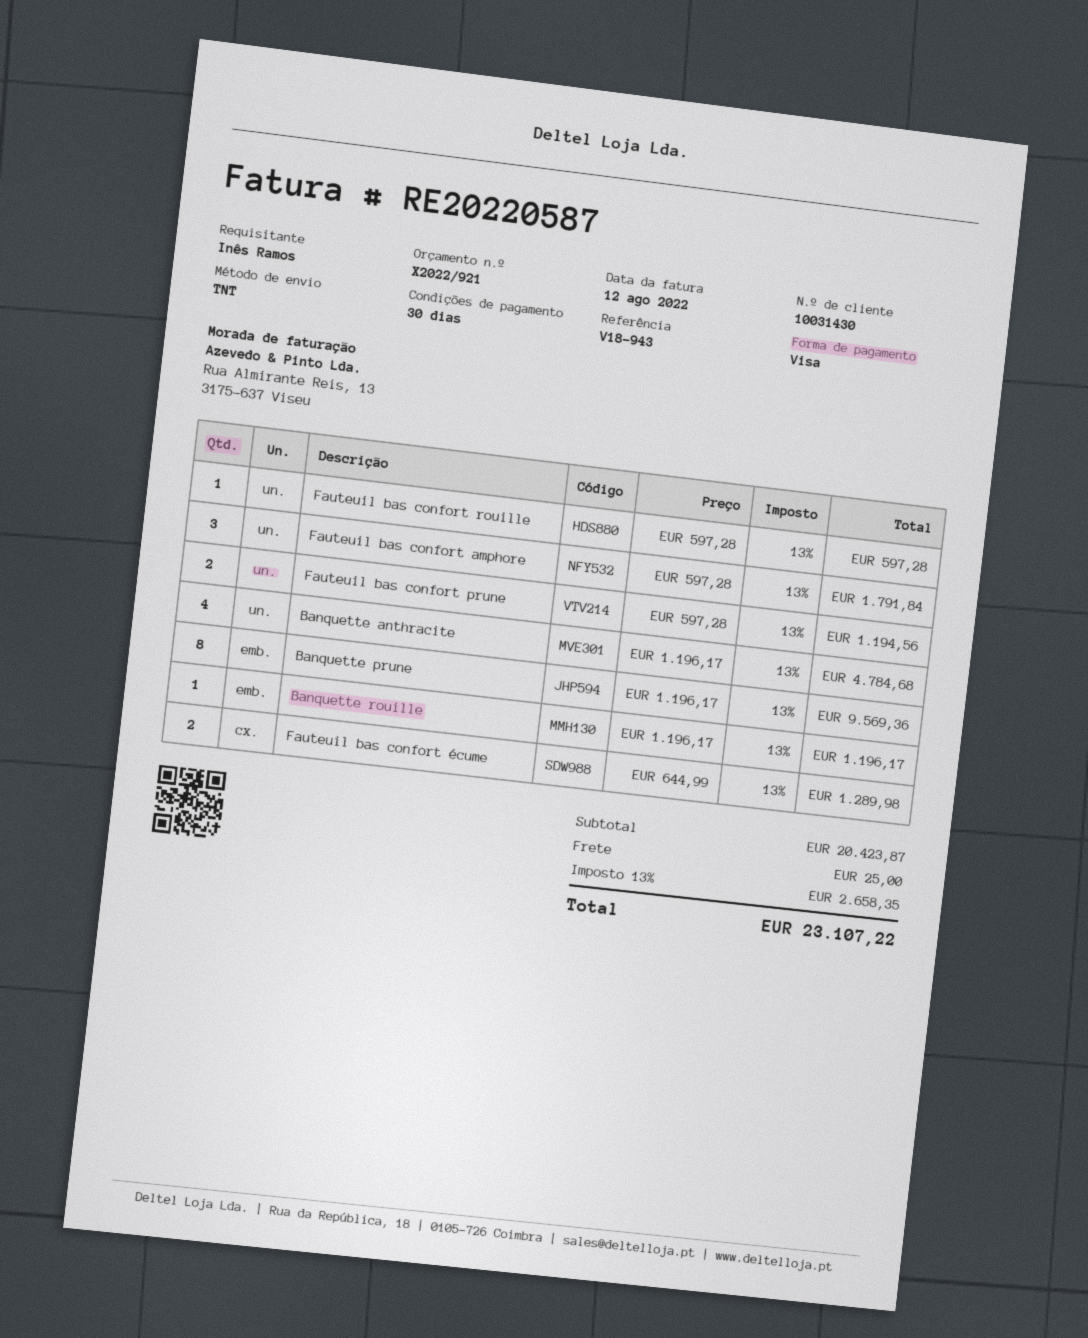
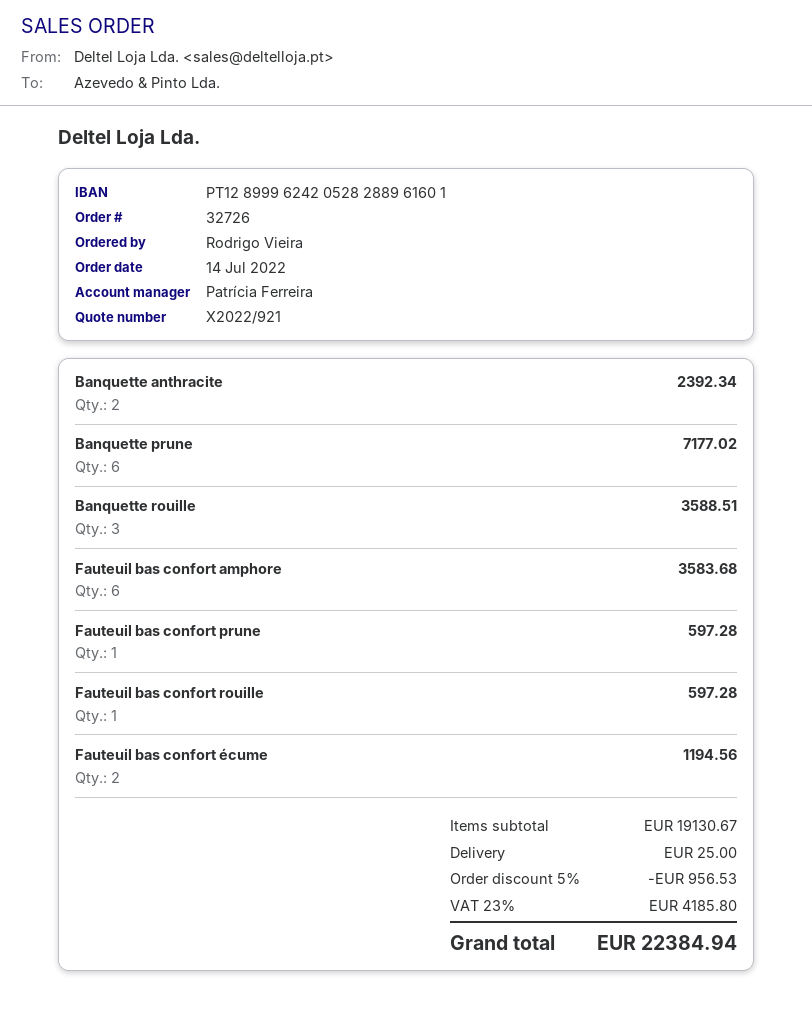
ordered by: Inês Ramos -> Rodrigo Vieira
Fauteuil bas confort amphore: 3 for 1791.84 -> 6 for 3583.68
Fauteuil bas confort prune: 2 for 1194.56 -> 1 for 597.28
Banquette anthracite: 4 for 4784.68 -> 2 for 2392.34
Banquette prune: 8 for 9569.36 -> 6 for 7177.02
Banquette rouille: 1 for 1196.17 -> 3 for 3588.51
Fauteuil bas confort écume: 2 for 1289.98 -> 2 for 1194.56
subtotal: 20423.87 -> 19130.67
discount: none -> 5% = 956.53
tax: 13% = 2658.35 -> 23% = 4185.80
total: 23107.22 -> 22384.94

